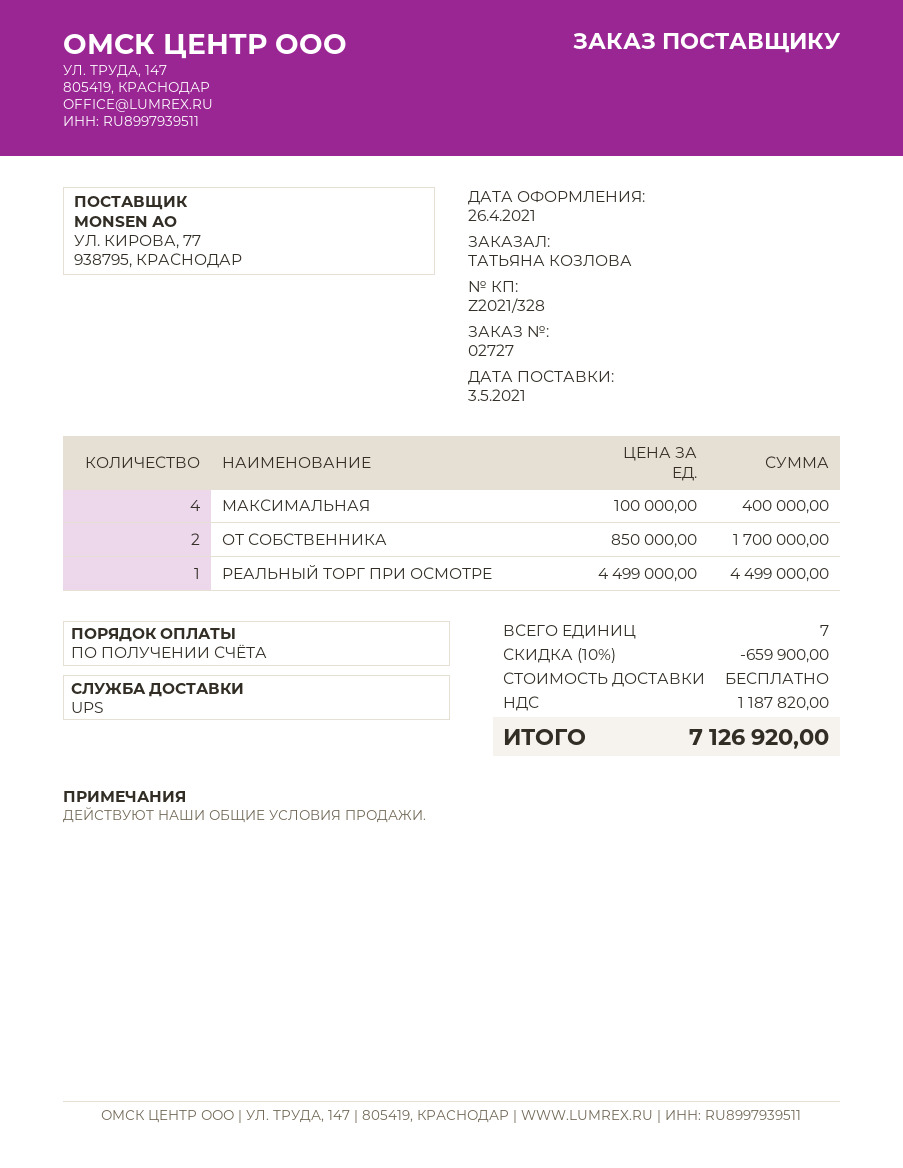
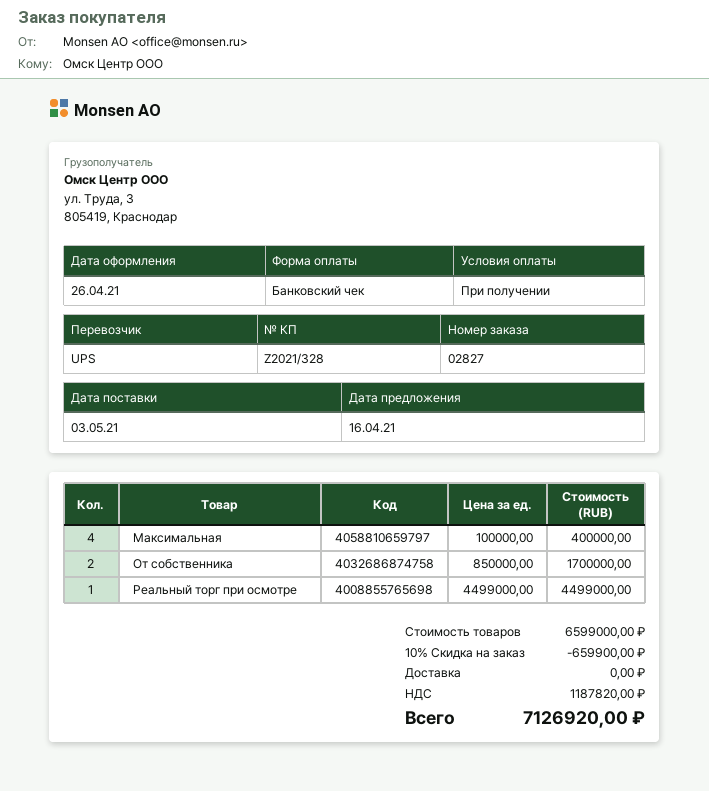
order number: 02727 -> 02827

